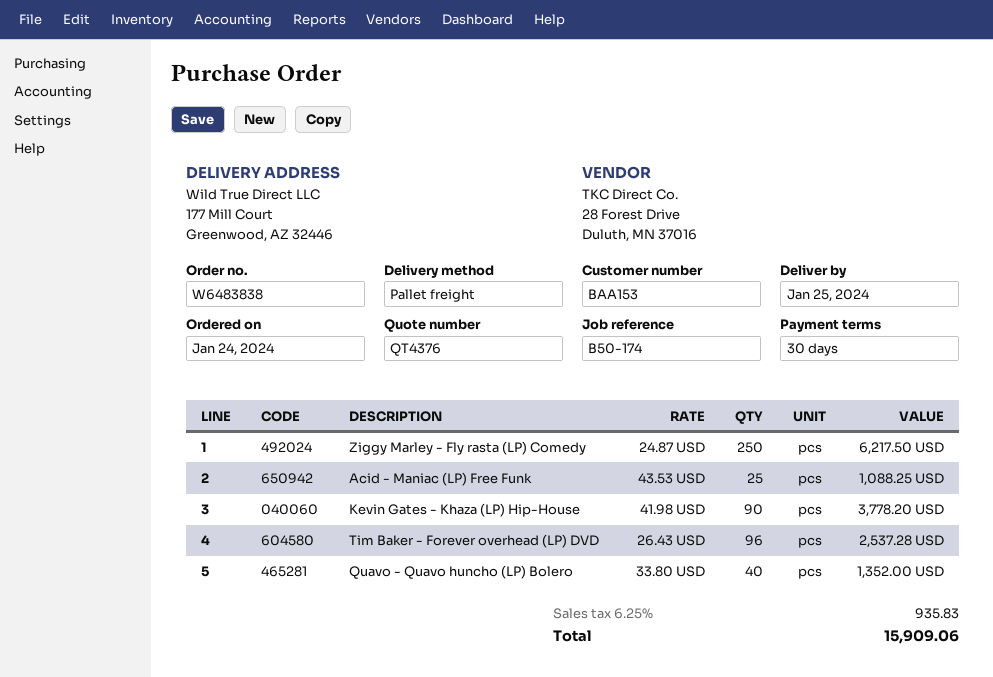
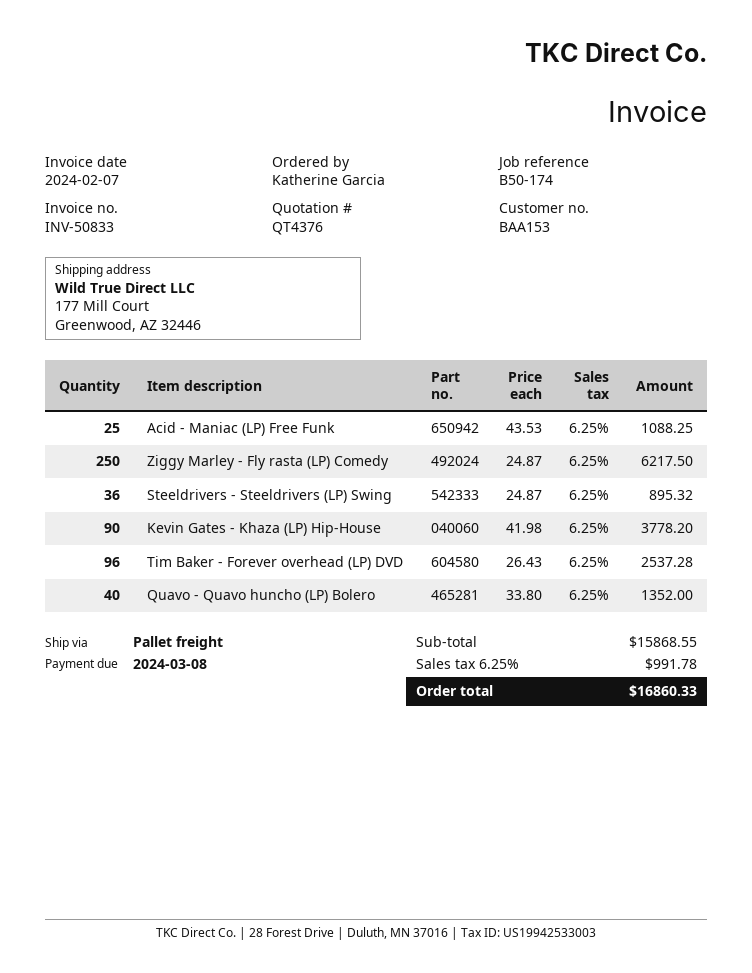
Steeldrivers - Steeldrivers (LP) Swing: none -> 36 x 24.87 = 895.32
tax: 6.25% = 935.83 -> 6.25% = 991.78
total: 15909.06 -> 16860.33

